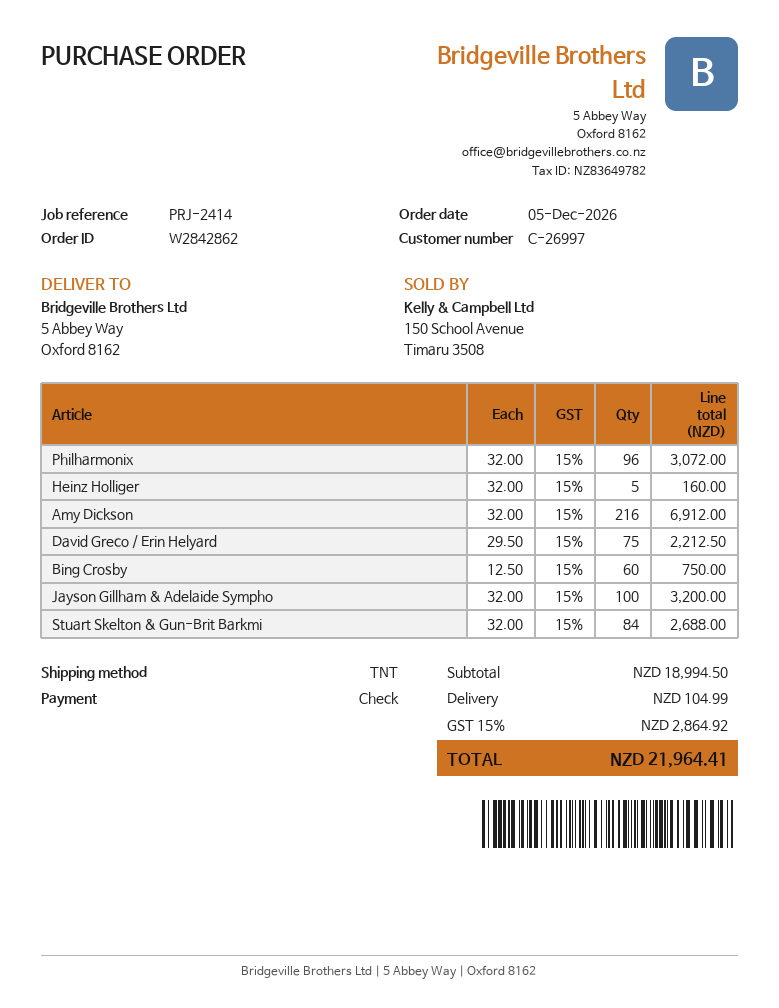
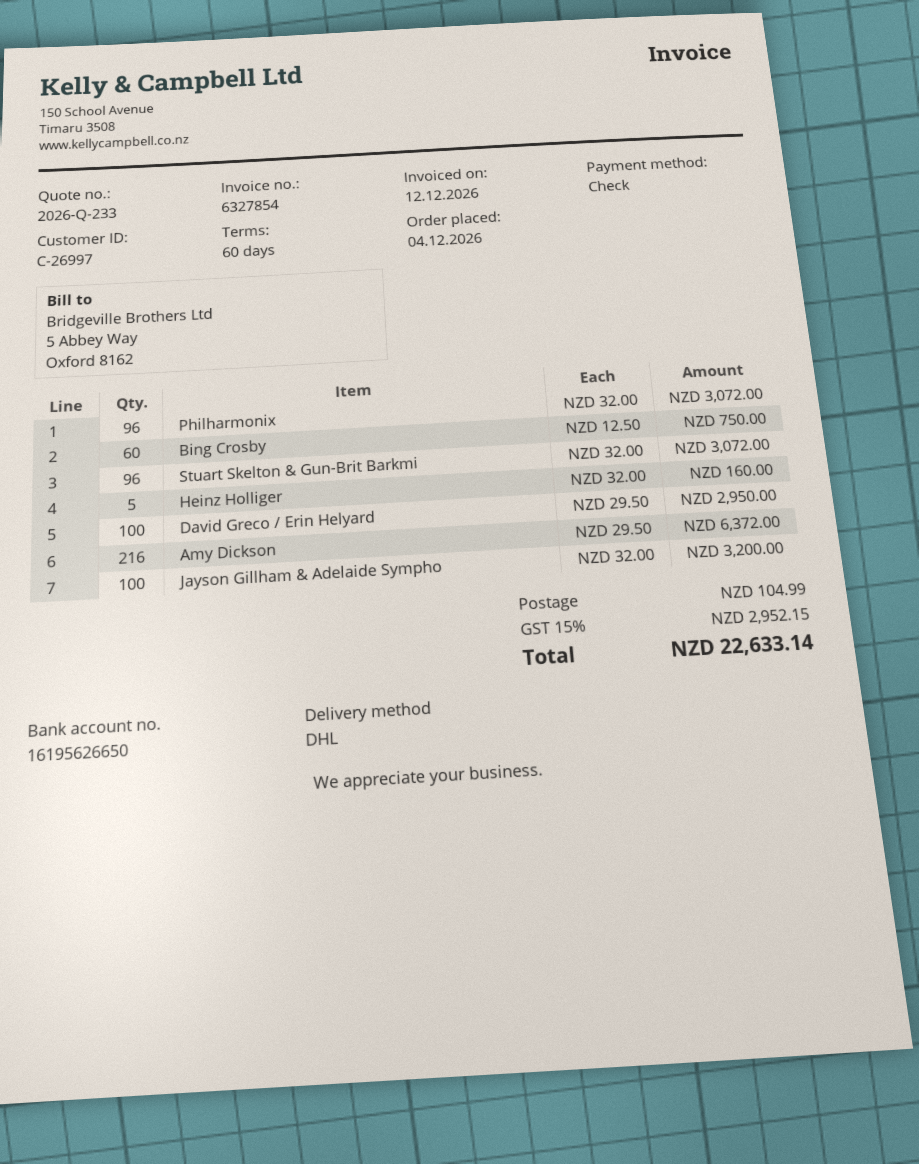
order date: 2026-12-05 -> 2026-12-04
shipping method: TNT -> DHL
Amy Dickson: 216 x 32.00 = 6912.00 -> 216 x 29.50 = 6372.00
David Greco / Erin Helyard: 75 x 29.50 = 2212.50 -> 100 x 29.50 = 2950.00
Stuart Skelton & Gun-Brit Barkmi: 84 x 32.00 = 2688.00 -> 96 x 32.00 = 3072.00
tax: 15% = 2864.92 -> 15% = 2952.15
total: 21964.41 -> 22633.14

